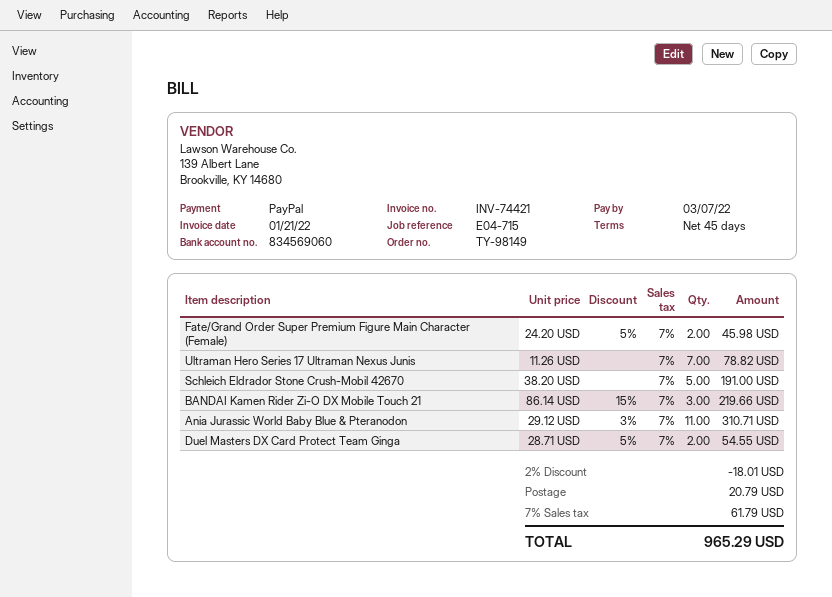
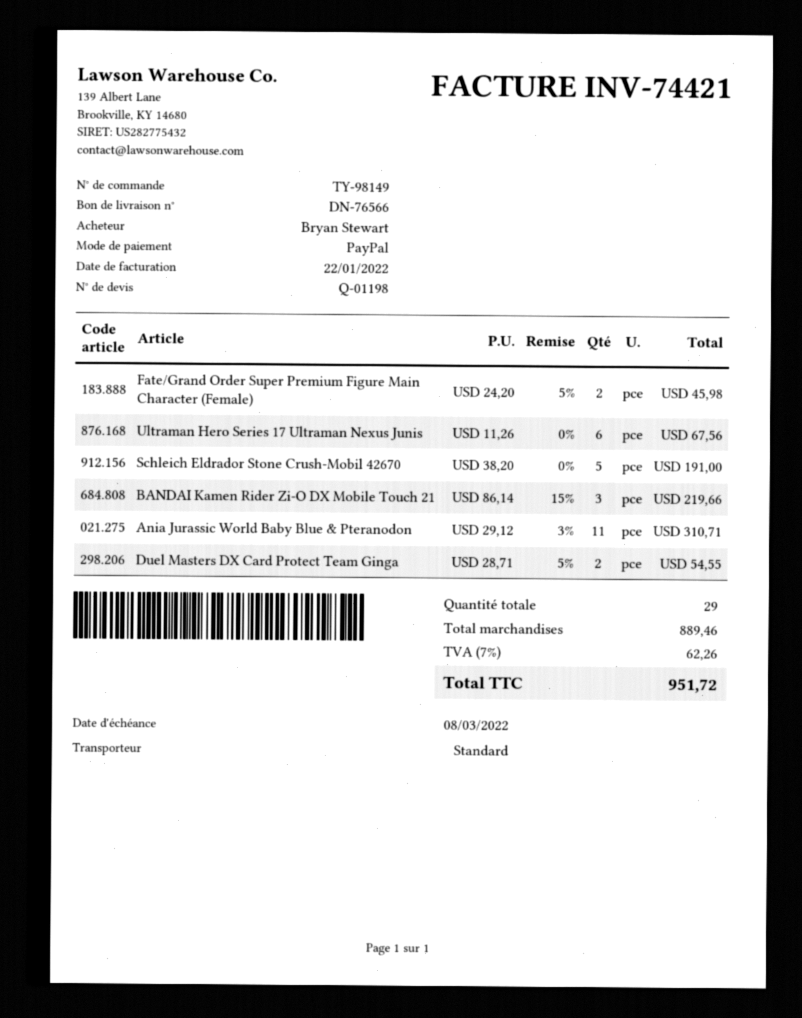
invoice date: 2022-01-21 -> 2022-01-22
due date: 2022-03-07 -> 2022-03-08
Ultraman Hero Series 17 Ultraman Nexus Junis: 7 x 11.26 = 78.82 -> 6 x 11.26 = 67.56
discount: 2% = 18.01 -> none
shipping: 20.79 -> none
tax: 7% = 61.79 -> 7% = 62.26
total: 965.29 -> 951.72

